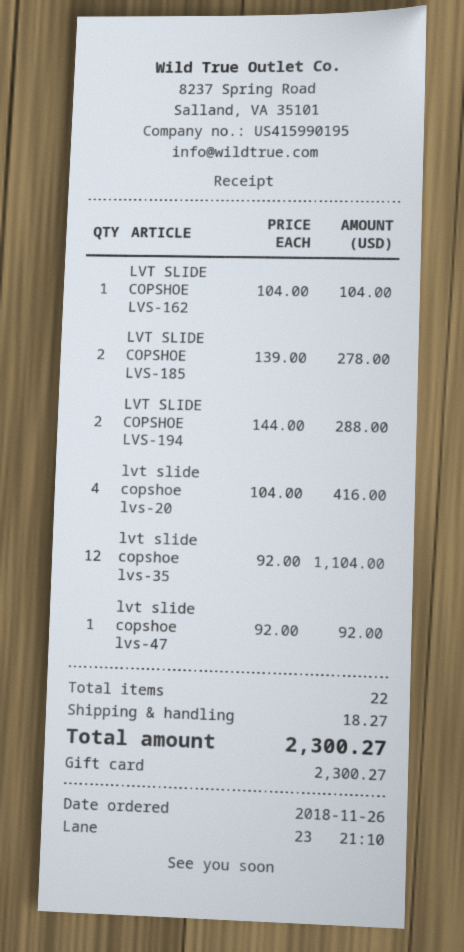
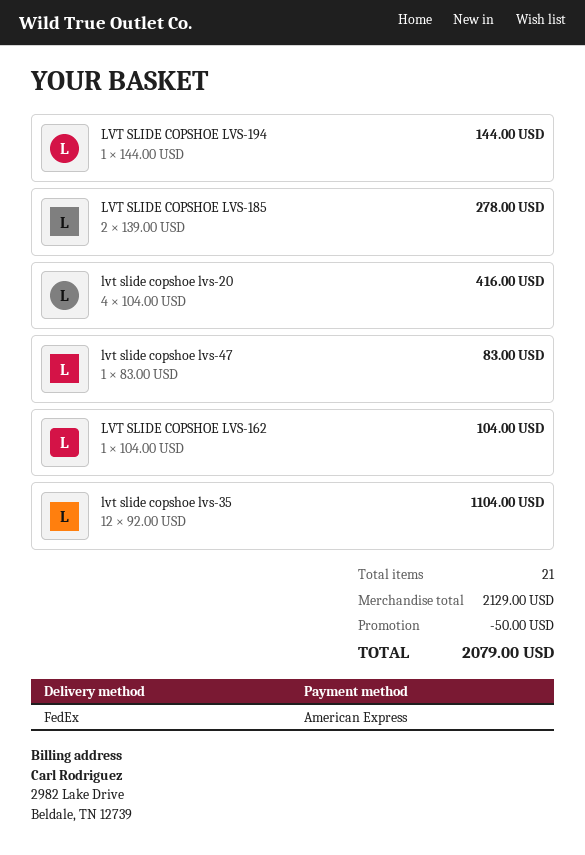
payment method: gift card -> American Express
LVT SLIDE COPSHOE LVS-194: 2 x 144.00 = 288.00 -> 1 x 144.00 = 144.00
lvt slide copshoe lvs-47: 1 x 92.00 = 92.00 -> 1 x 83.00 = 83.00
total quantity: 22 -> 21
discount: none -> 50.00
shipping: 18.27 -> none
total: 2300.27 -> 2079.00

